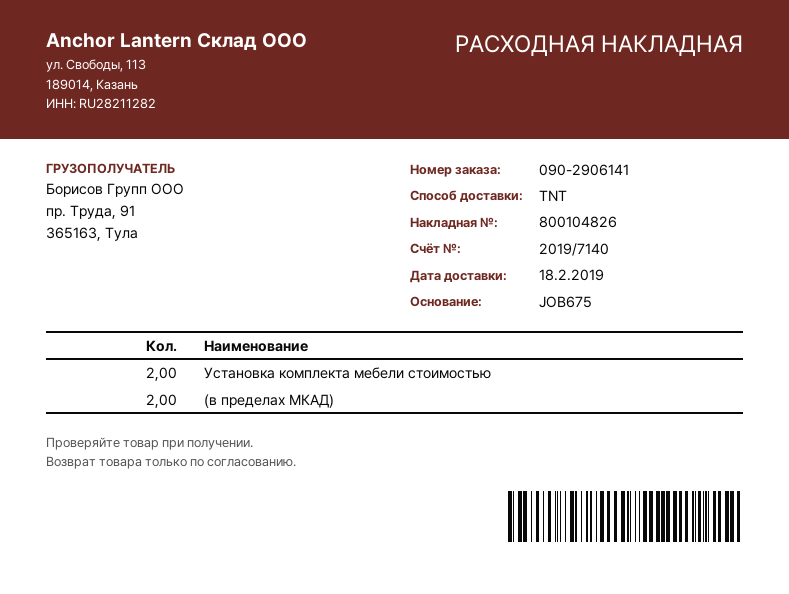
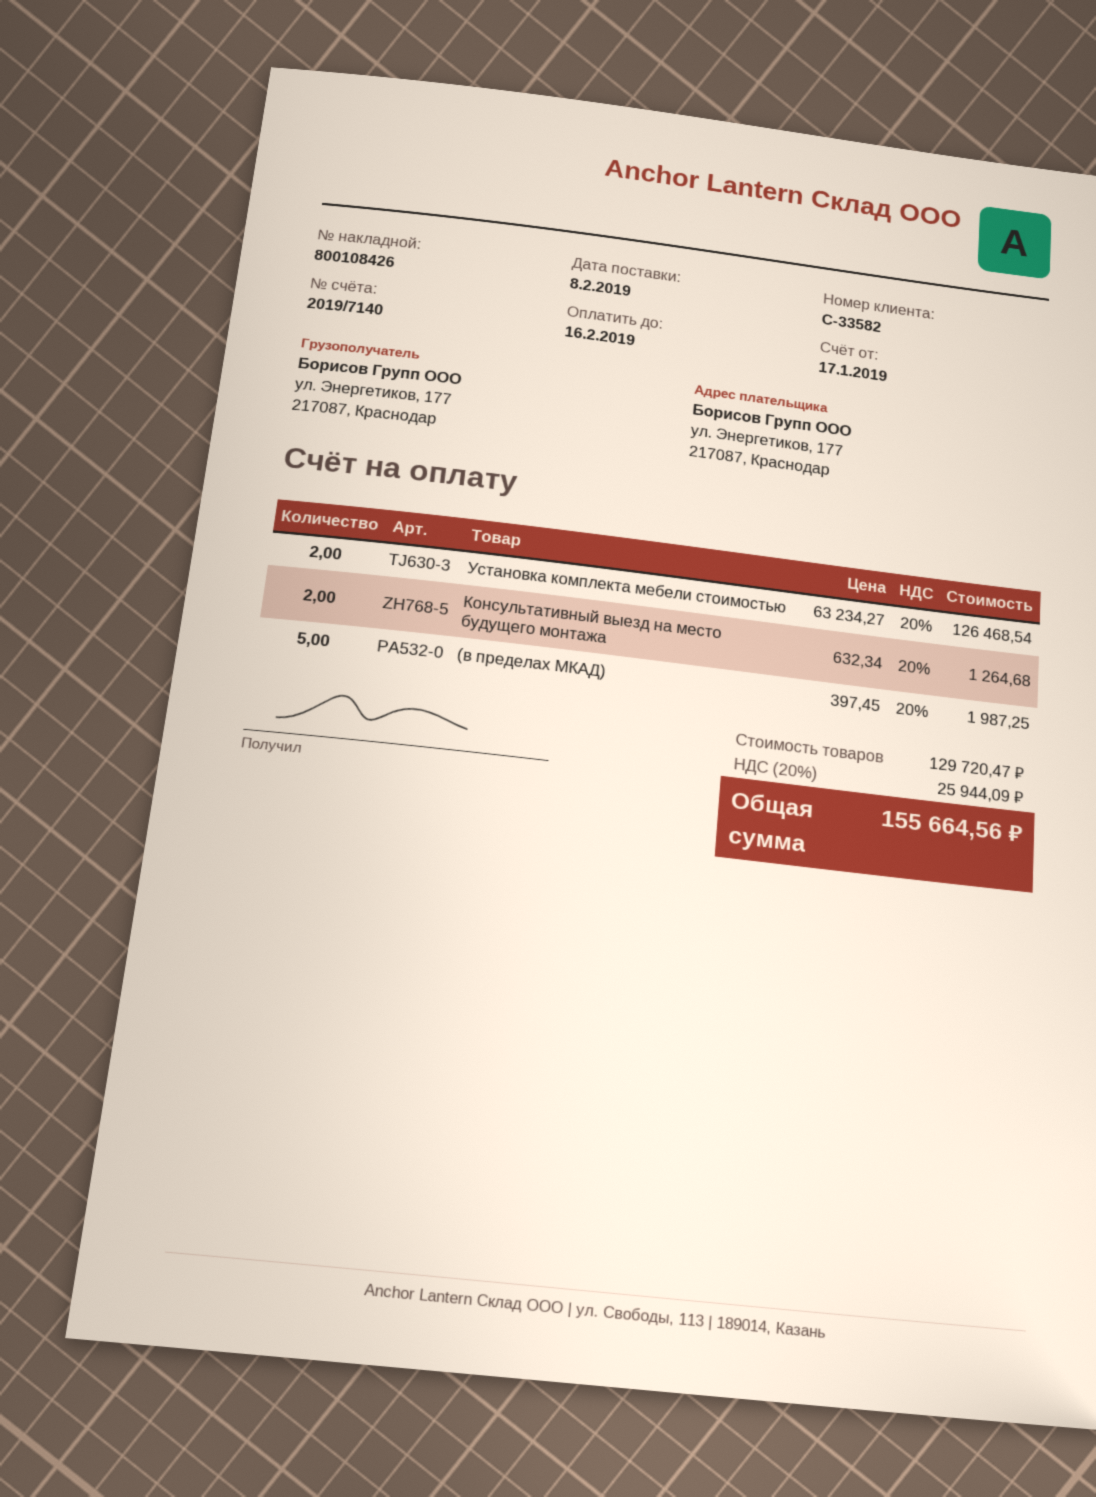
delivery note number: 800104826 -> 800108426
delivery date: 2019-02-18 -> 2019-02-08
ship to: пр. Труда, 91, 365163, Тула -> ул. Энергетиков, 177, 217087, Краснодар
(в пределах МКАД): 2 -> 5
Консультативный выезд на место будущего монтажа: none -> 2

